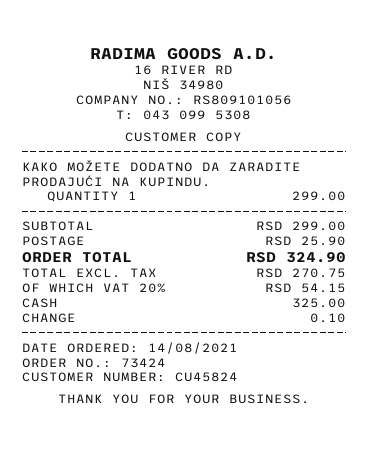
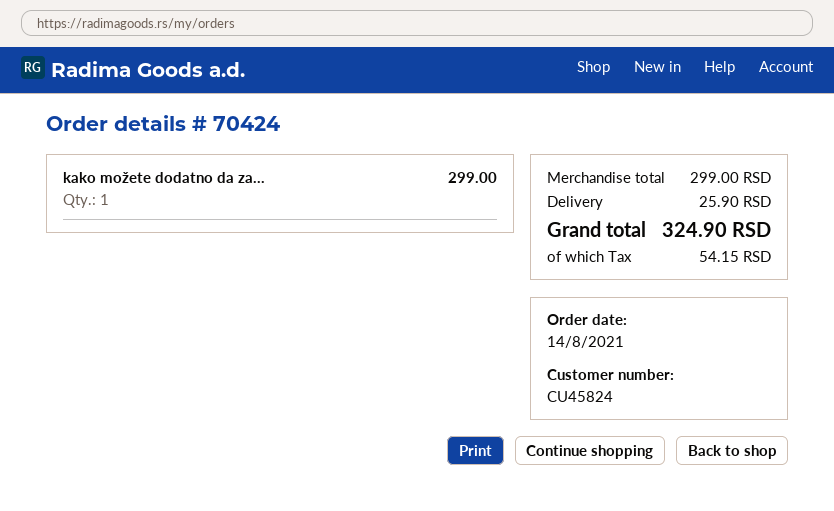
order number: 73424 -> 70424

